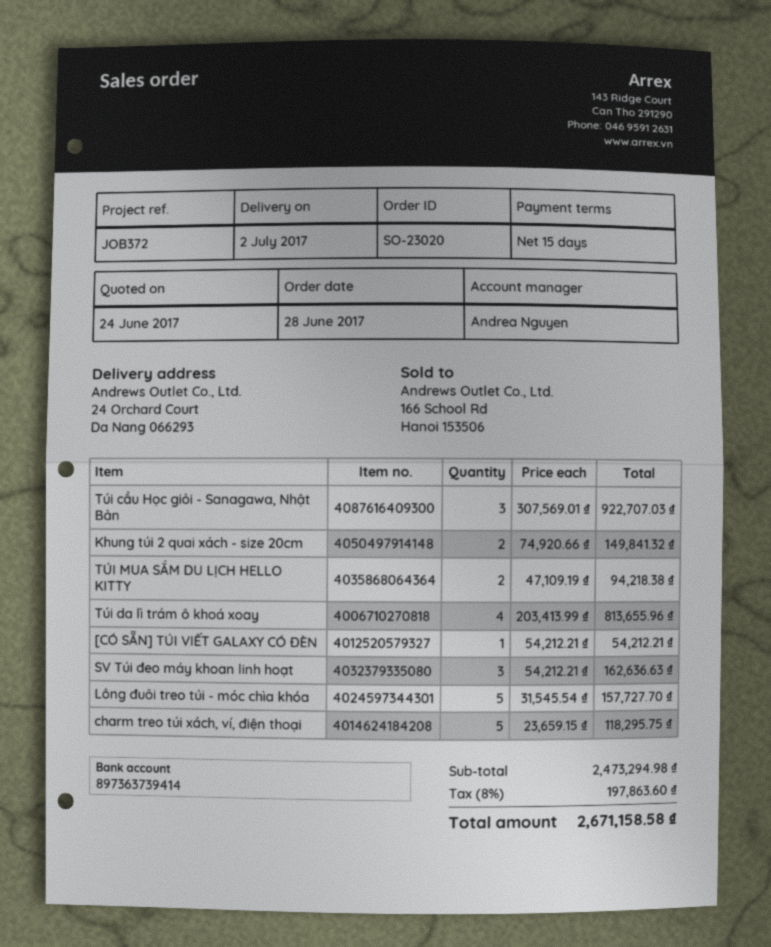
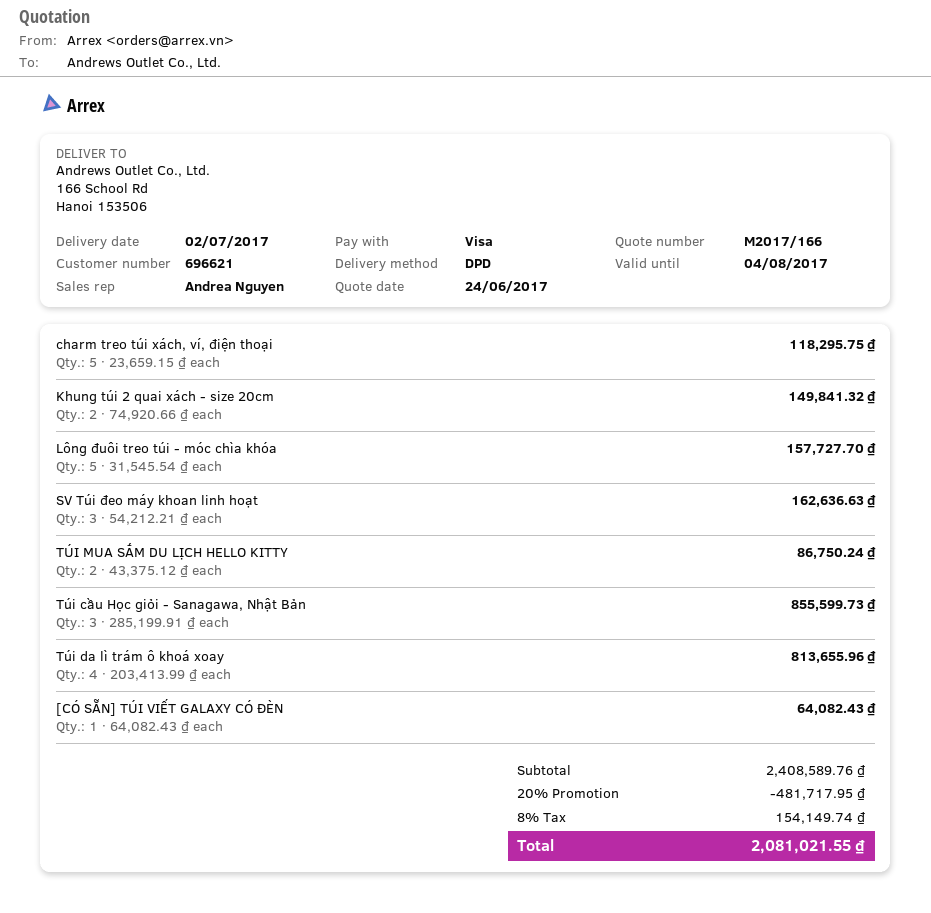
ship to: 24 Orchard Court, Da Nang 066293 -> 166 School Rd, Hanoi 153506
Túi cầu Học giỏi - Sanagawa, Nhật Bản: 3 x 307569.01 = 922707.03 -> 3 x 285199.91 = 855599.73
TÚI MUA SẮM DU LỊCH HELLO KITTY: 2 x 47109.19 = 94218.38 -> 2 x 43375.12 = 86750.24
[CÓ SẴN] TÚI VIẾT GALAXY CÓ ĐÈN: 1 x 54212.21 = 54212.21 -> 1 x 64082.43 = 64082.43
subtotal: 2473294.98 -> 2408589.76
discount: none -> 20% = 481717.95
tax: 8% = 197863.60 -> 8% = 154149.74
total: 2671158.58 -> 2081021.55

